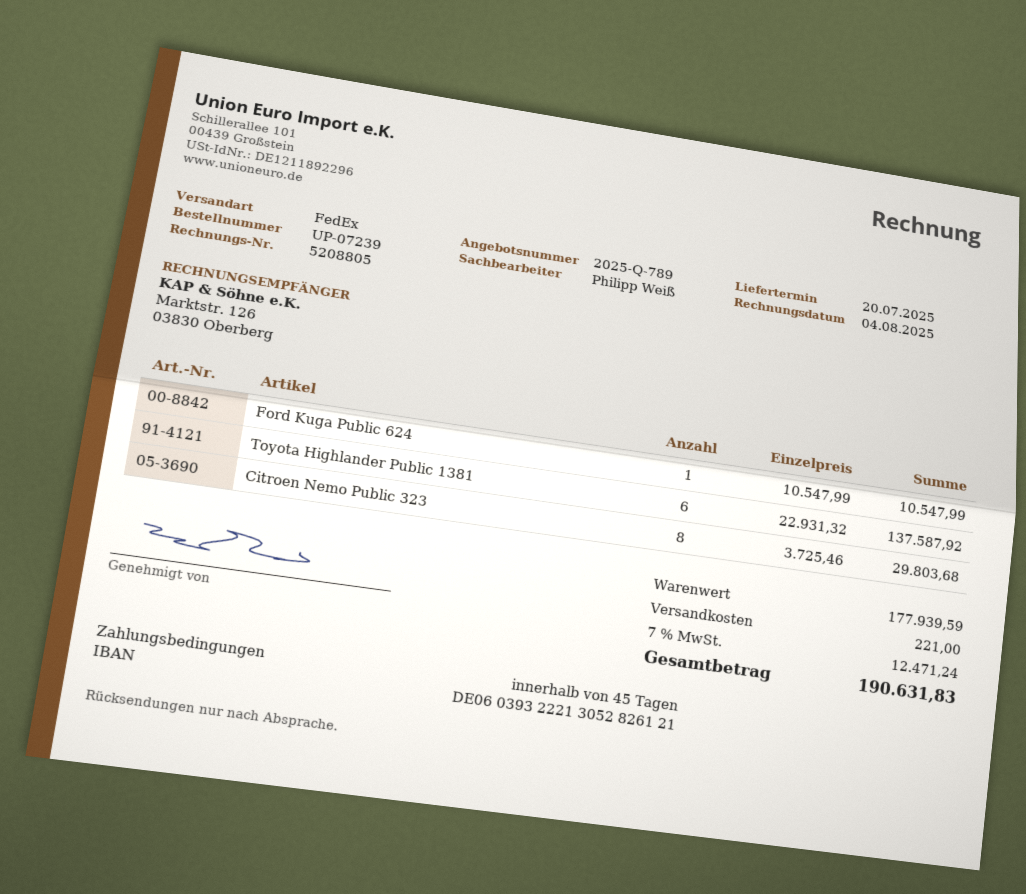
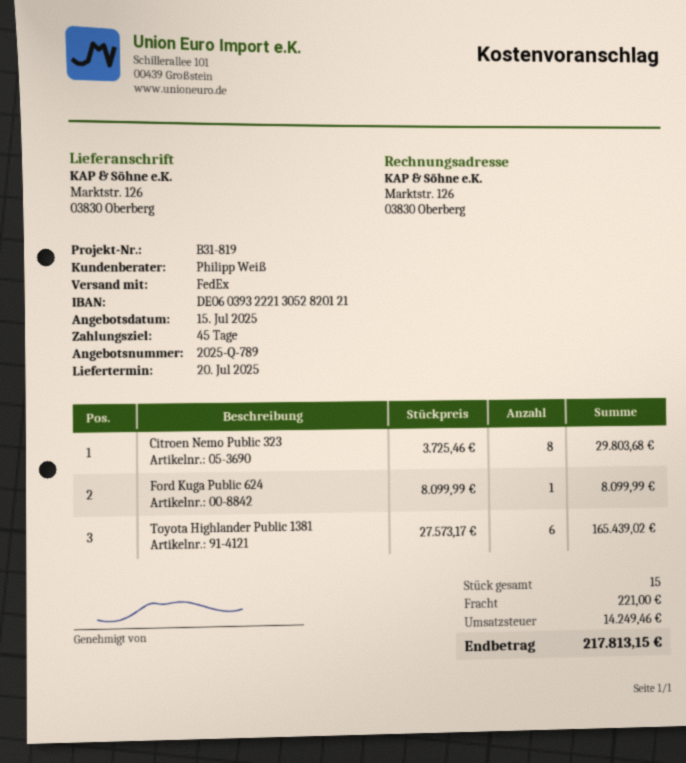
bank account: DE06039322213052826121 -> DE06039322213052820121
Ford Kuga Public 624: 1 x 10547.99 = 10547.99 -> 1 x 8099.99 = 8099.99
Toyota Highlander Public 1381: 6 x 22931.32 = 137587.92 -> 6 x 27573.17 = 165439.02
tax: 12471.24 -> 14249.46
total: 190631.83 -> 217813.15

